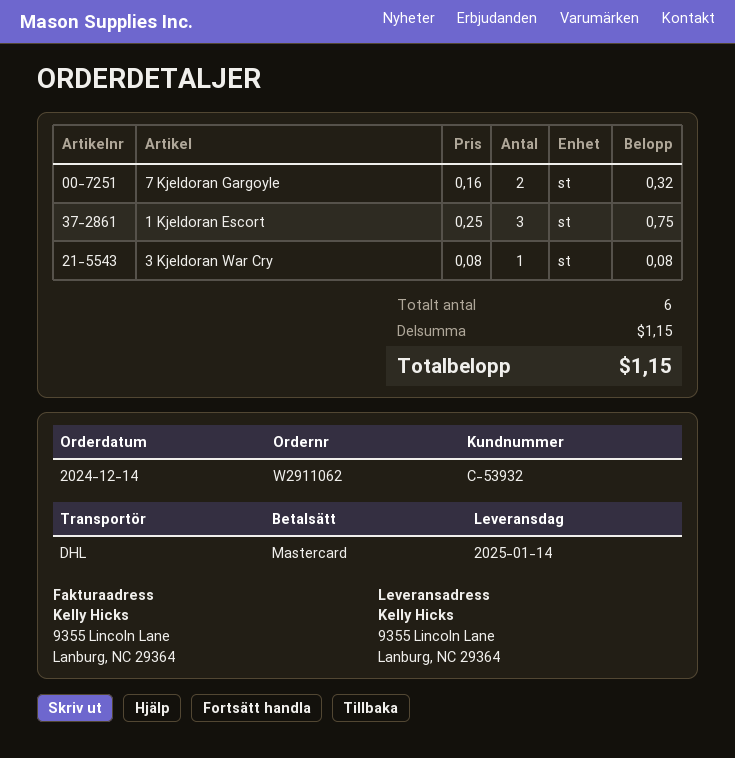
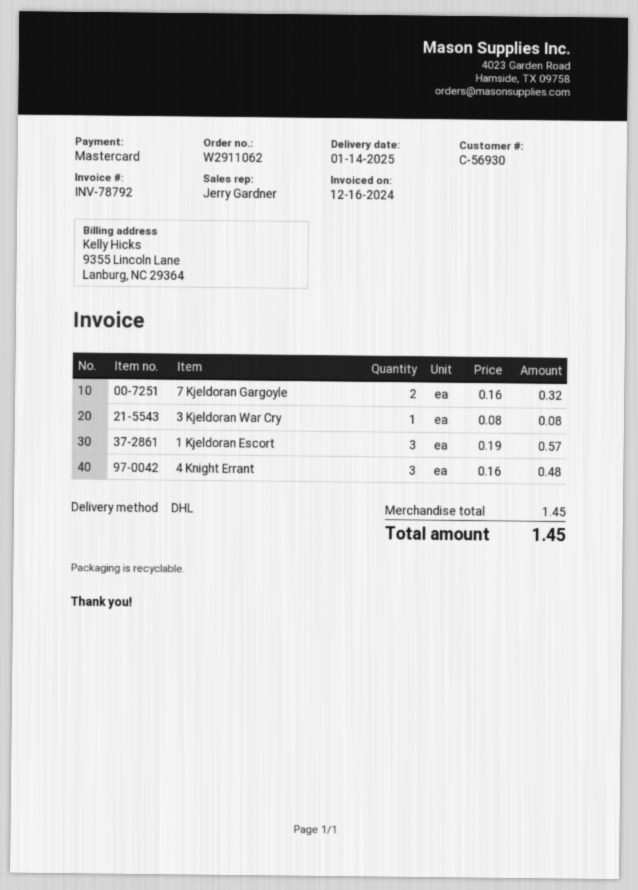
customer number: C-53932 -> C-56930
1 Kjeldoran Escort: 3 x 0.25 = 0.75 -> 3 x 0.19 = 0.57
4 Knight Errant: none -> 3 x 0.16 = 0.48
subtotal: 1.15 -> 1.45
total: 1.15 -> 1.45

